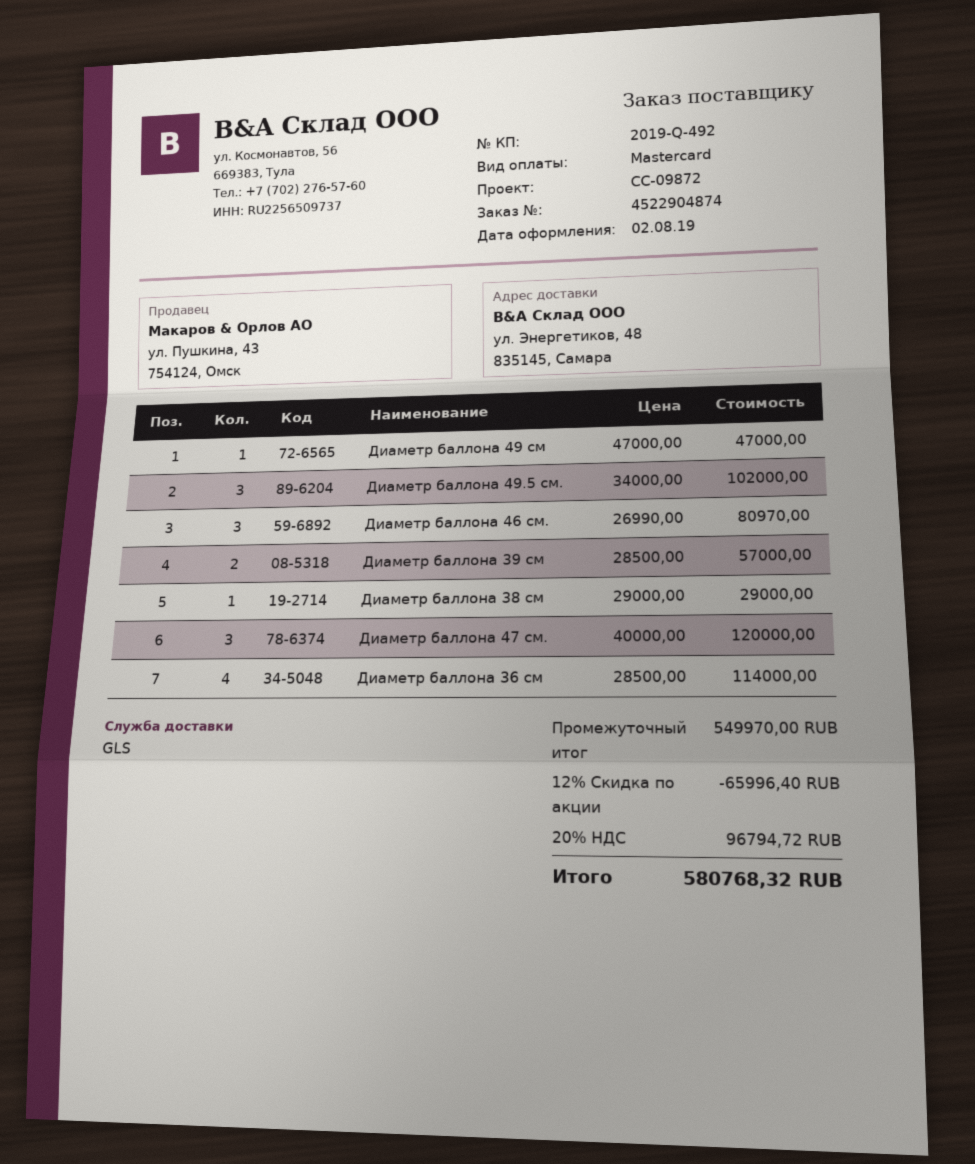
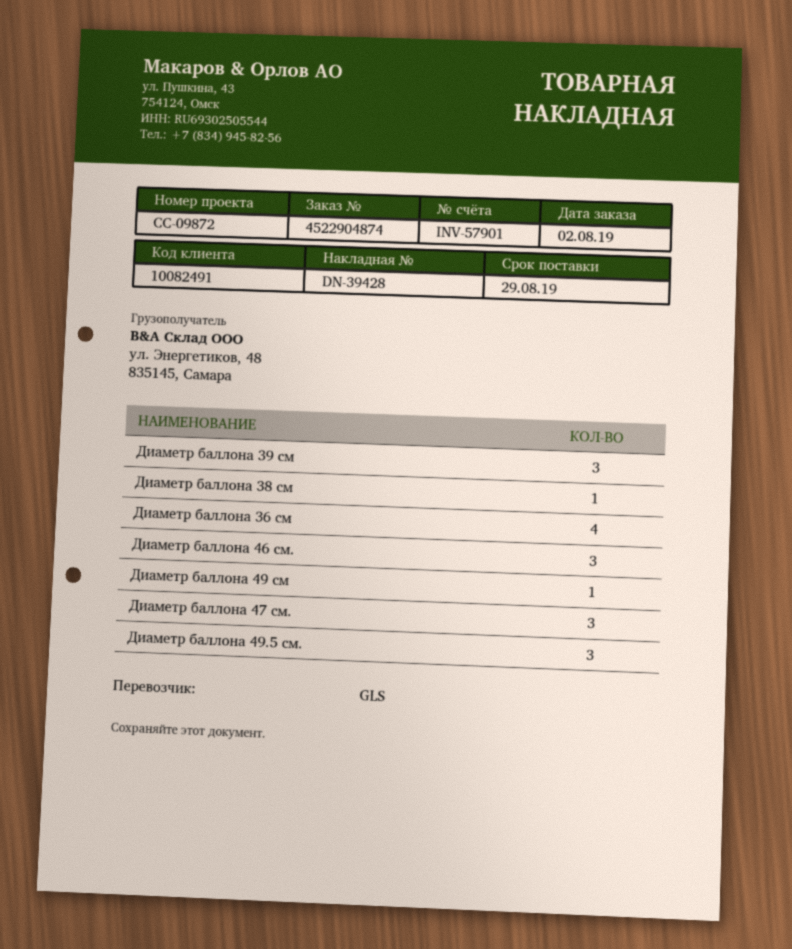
Диаметр баллона 39 см: 2 -> 3

